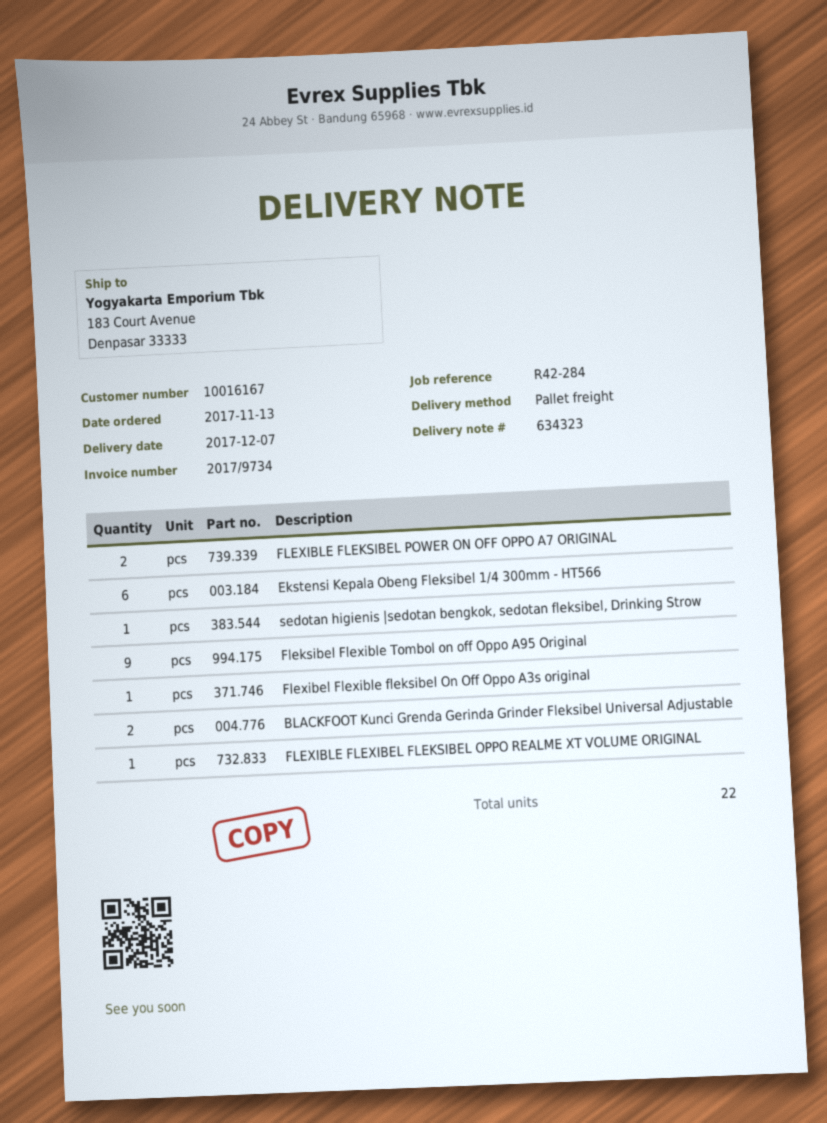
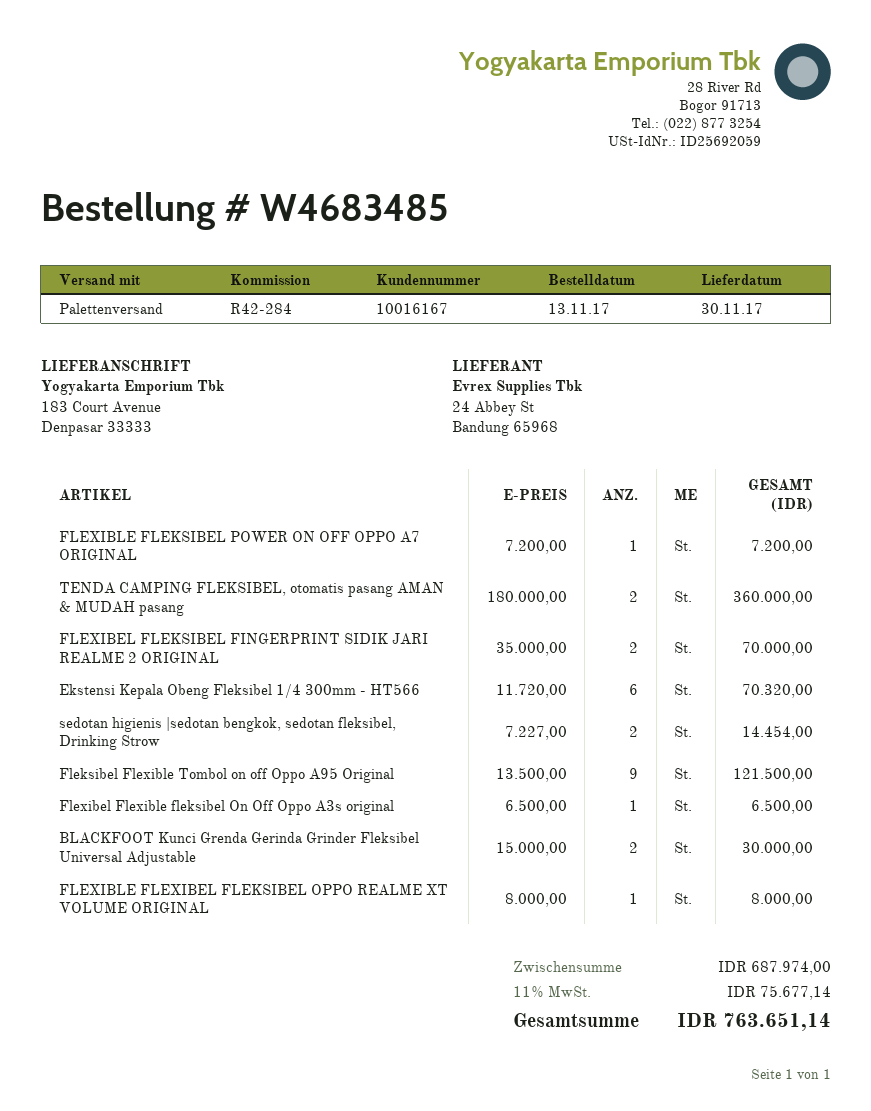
delivery date: 2017-12-07 -> 2017-11-30
FLEXIBLE FLEKSIBEL POWER ON OFF OPPO A7 ORIGINAL: 2 -> 1
sedotan higienis |sedotan bengkok, sedotan fleksibel, Drinking Strow: 1 -> 2
TENDA CAMPING FLEKSIBEL, otomatis pasang AMAN & MUDAH pasang: none -> 2
FLEXIBEL FLEKSIBEL FINGERPRINT SIDIK JARI REALME 2 ORIGINAL: none -> 2

